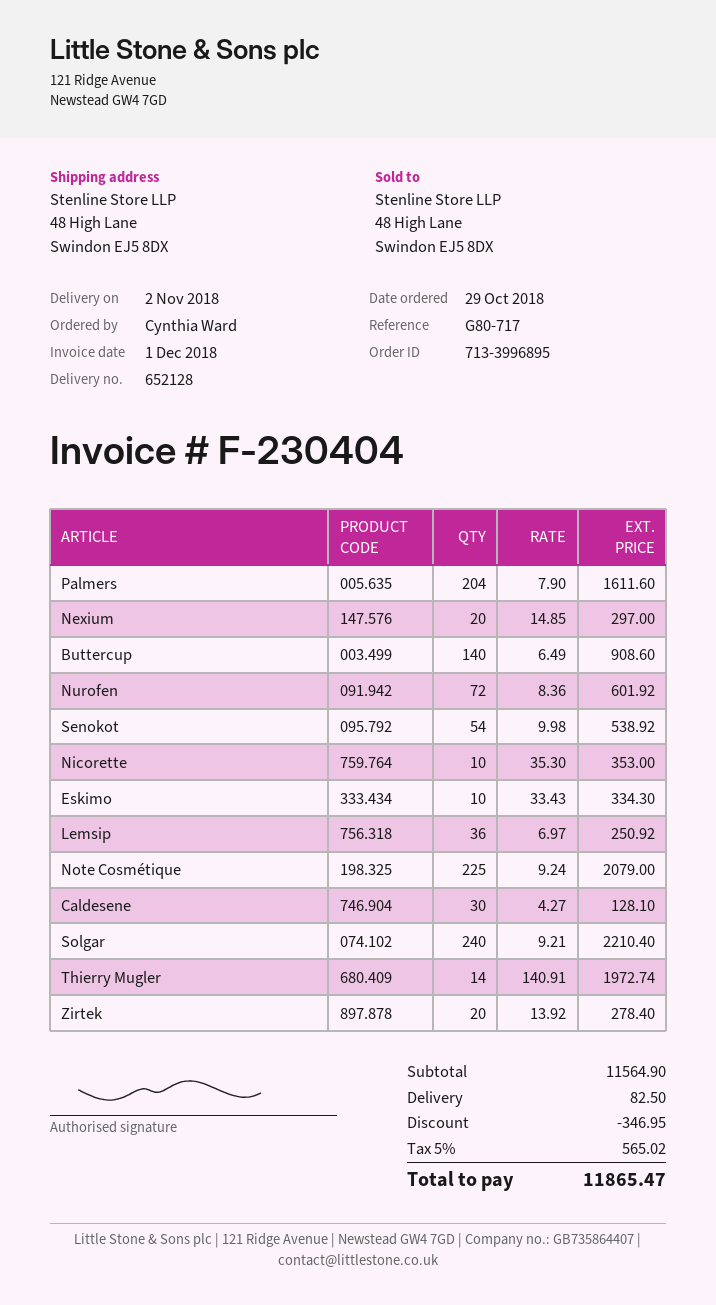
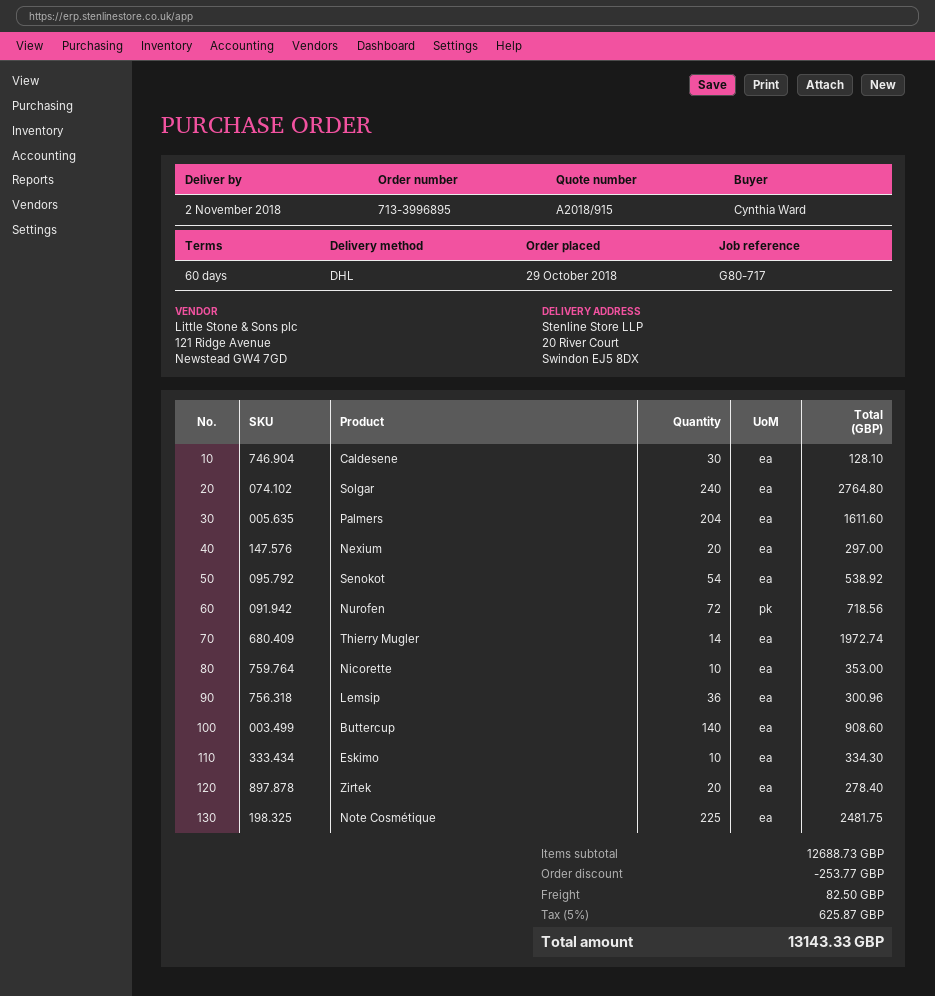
ship to: 48 High Lane, Swindon EJ5 8DX -> 20 River Court, Swindon EJ5 8DX
Nurofen: 72 for 601.92 -> 72 for 718.56
Lemsip: 36 for 250.92 -> 36 for 300.96
Note Cosmétique: 225 for 2079.00 -> 225 for 2481.75
Solgar: 240 for 2210.40 -> 240 for 2764.80
subtotal: 11564.90 -> 12688.73
discount: 346.95 -> 253.77
tax: 5% = 565.02 -> 5% = 625.87
total: 11865.47 -> 13143.33

